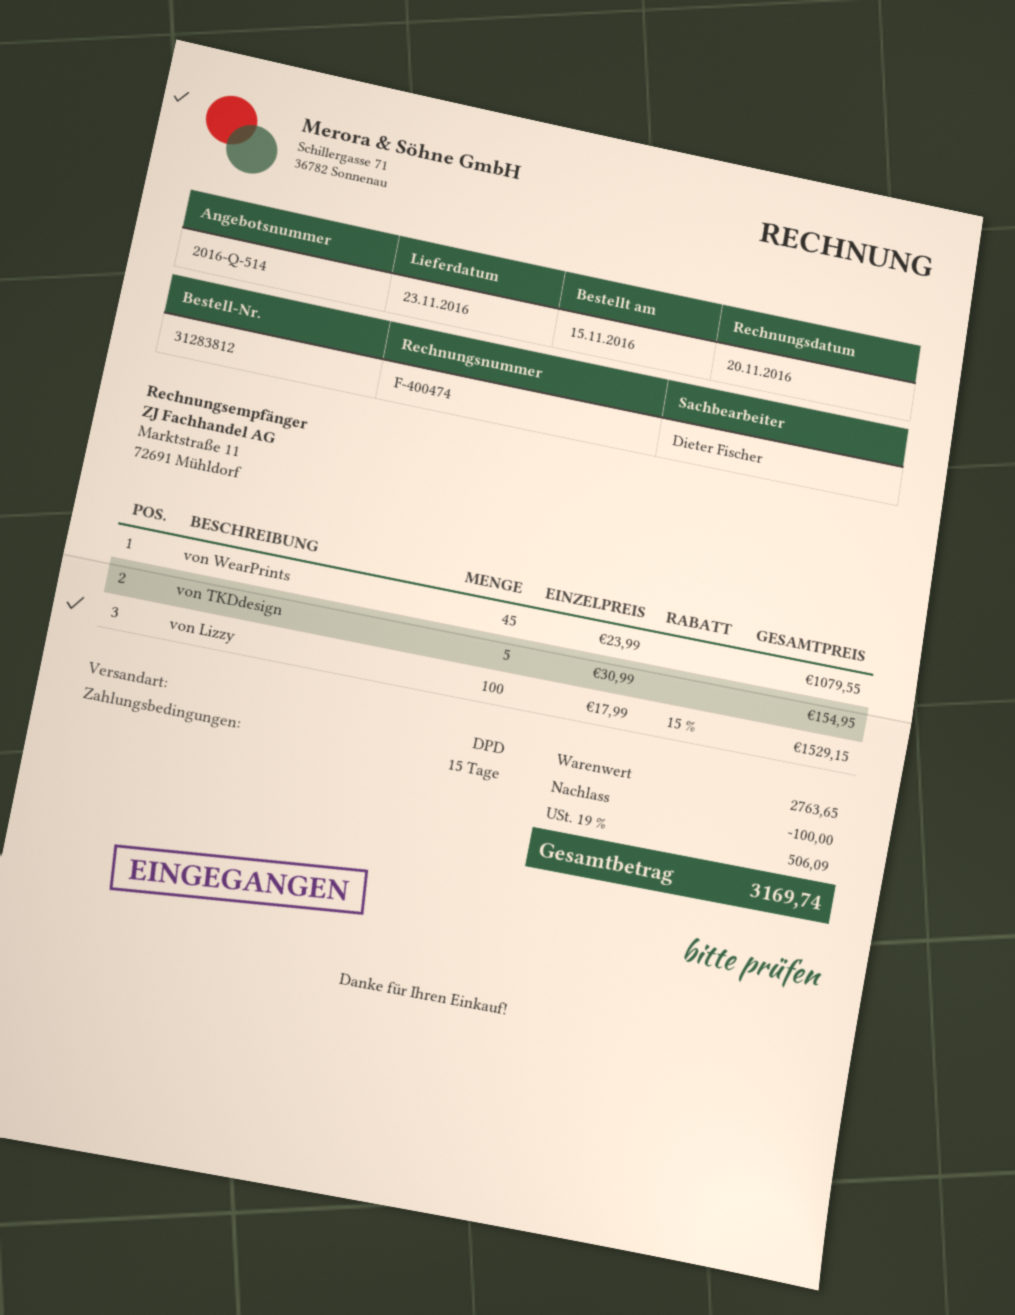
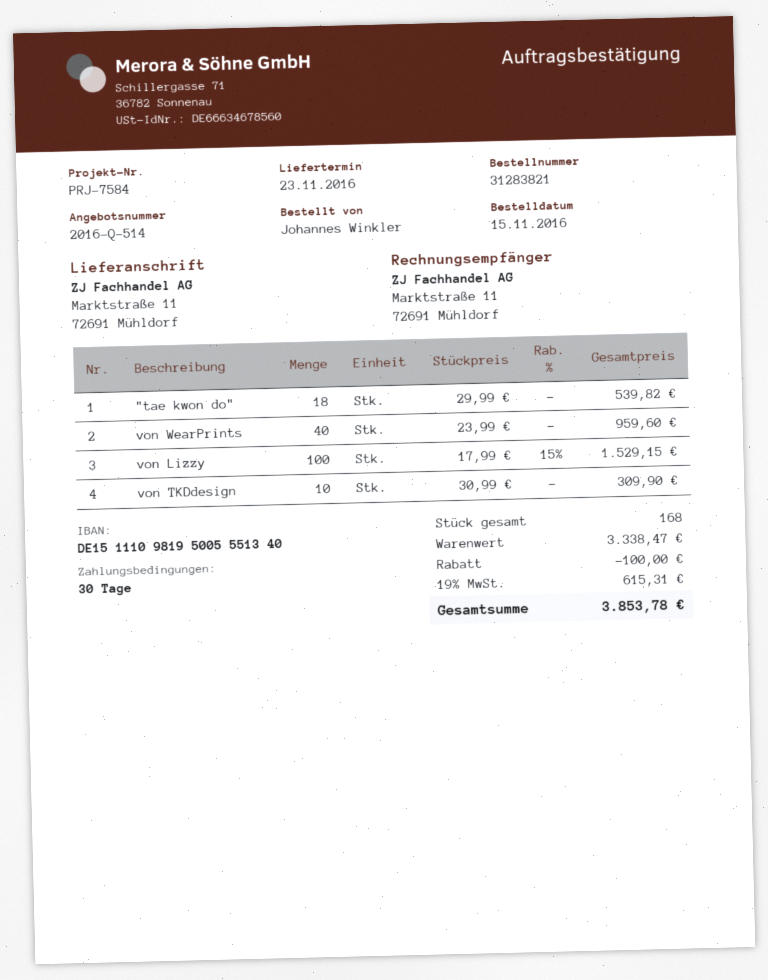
order number: 31283812 -> 31283821
payment terms: 15 days -> 30 days
von WearPrints: 45 x 23.99 = 1079.55 -> 40 x 23.99 = 959.60
von TKDdesign: 5 x 30.99 = 154.95 -> 10 x 30.99 = 309.90
"tae kwon do": none -> 18 x 29.99 = 539.82
subtotal: 2763.65 -> 3338.47
tax: 19% = 506.09 -> 19% = 615.31
total: 3169.74 -> 3853.78

